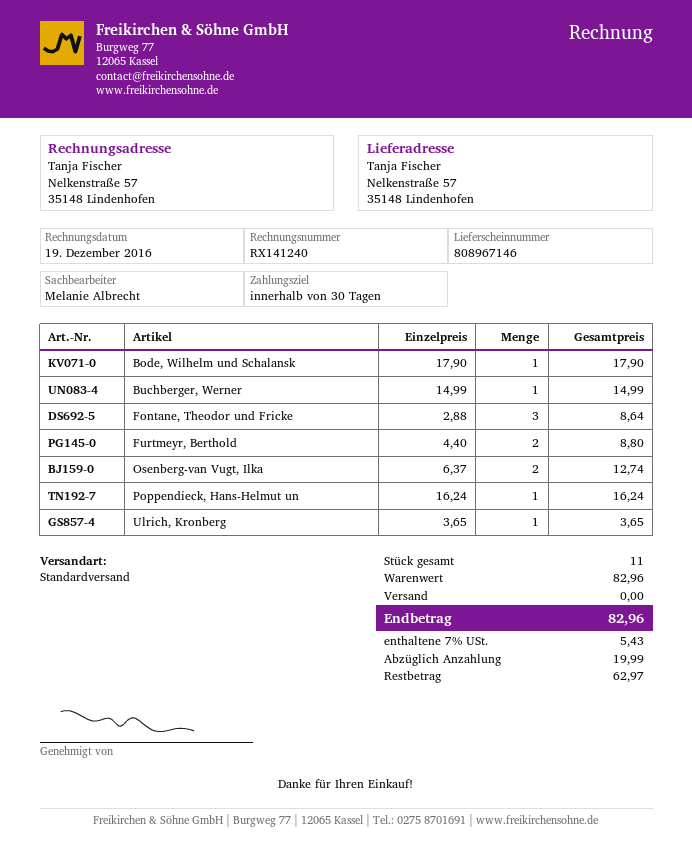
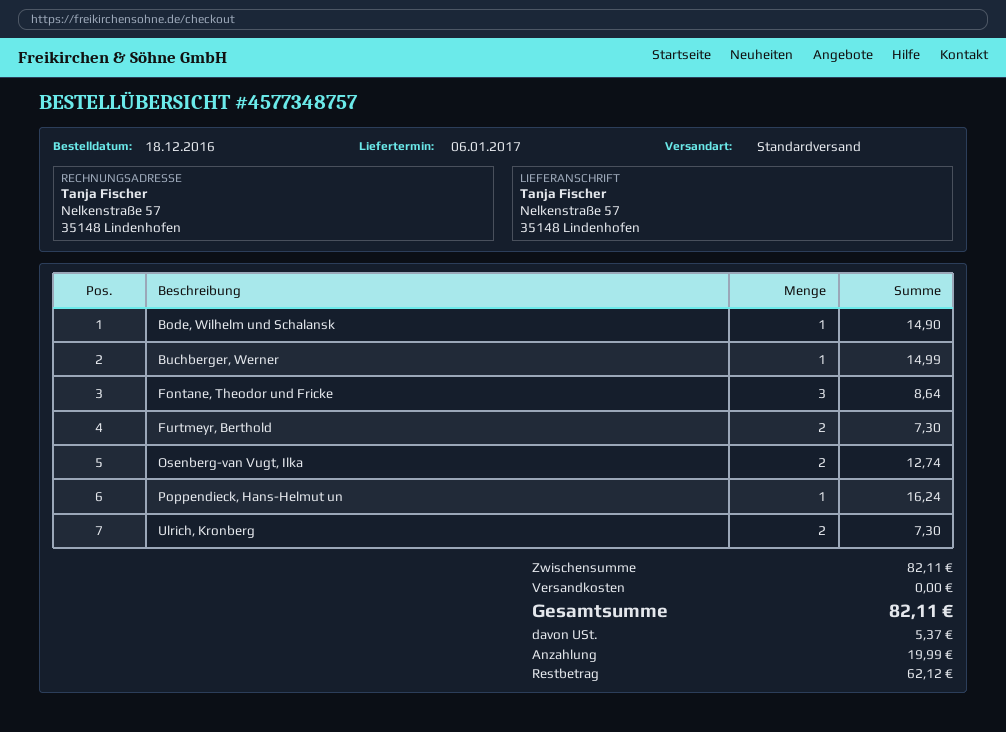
Bode, Wilhelm und Schalansk: 1 for 17.90 -> 1 for 14.90
Furtmeyr, Berthold: 2 for 8.80 -> 2 for 7.30
Ulrich, Kronberg: 1 for 3.65 -> 2 for 7.30
subtotal: 82.96 -> 82.11
tax: 5.43 -> 5.37
total: 82.96 -> 82.11
balance: 62.97 -> 62.12

